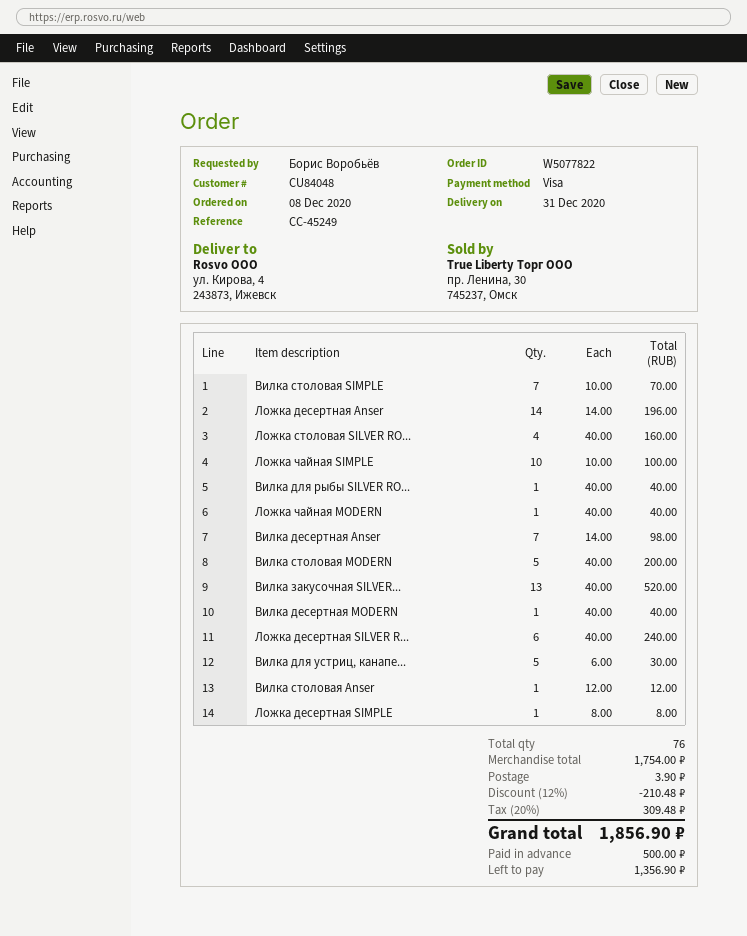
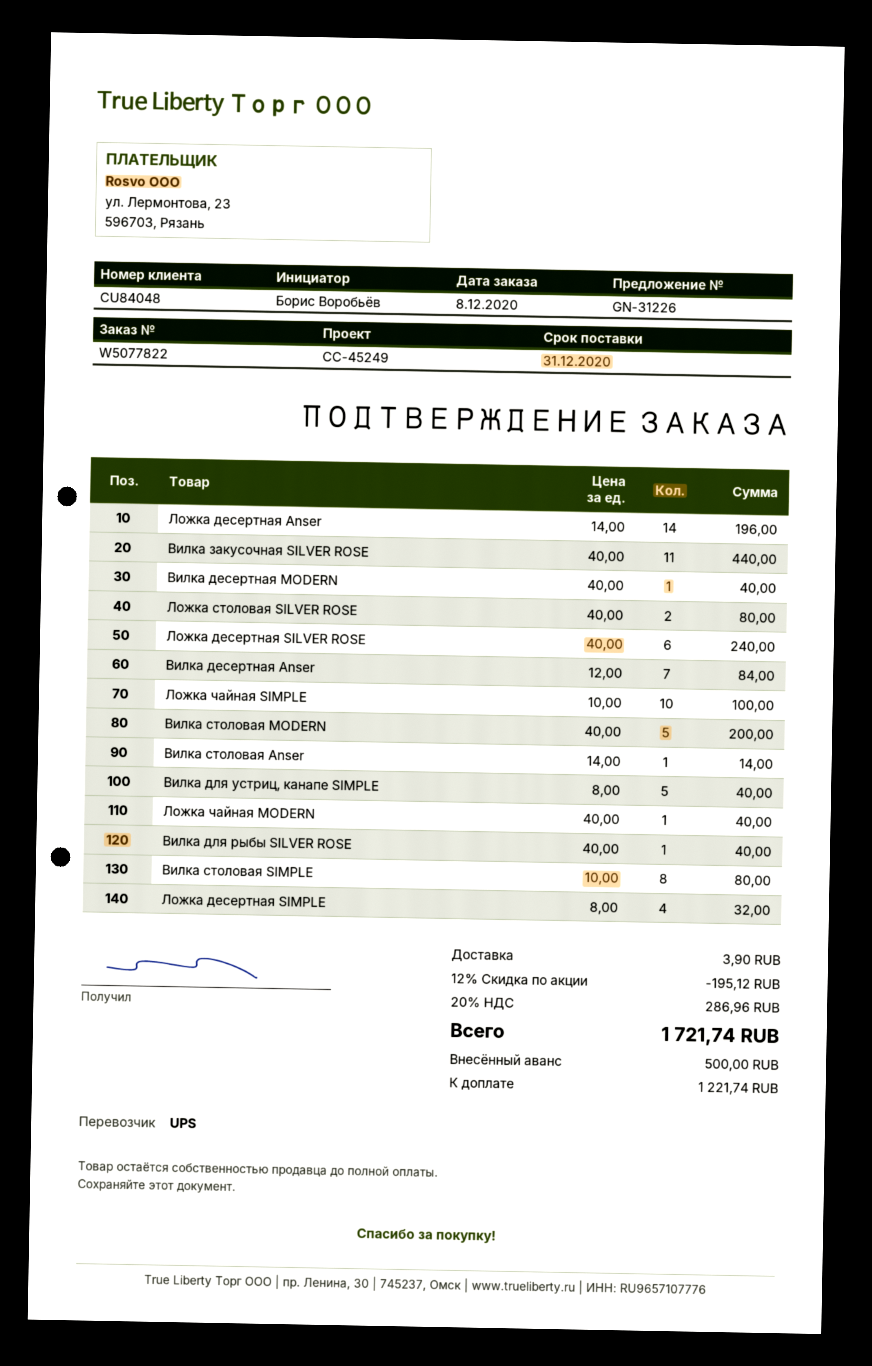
Вилка столовая SIMPLE: 7 x 10.00 = 70.00 -> 8 x 10.00 = 80.00
Ложка столовая SILVER RO...: 4 x 40.00 = 160.00 -> 2 x 40.00 = 80.00
Вилка десертная Anser: 7 x 14.00 = 98.00 -> 7 x 12.00 = 84.00
Вилка закусочная SILVER...: 13 x 40.00 = 520.00 -> 11 x 40.00 = 440.00
Вилка для устриц, канапе...: 5 x 6.00 = 30.00 -> 5 x 8.00 = 40.00
Вилка столовая Anser: 1 x 12.00 = 12.00 -> 1 x 14.00 = 14.00
Ложка десертная SIMPLE: 1 x 8.00 = 8.00 -> 4 x 8.00 = 32.00
discount: 12% = 210.48 -> 12% = 195.12
tax: 20% = 309.48 -> 20% = 286.96
total: 1856.90 -> 1721.74
balance: 1356.90 -> 1221.74

